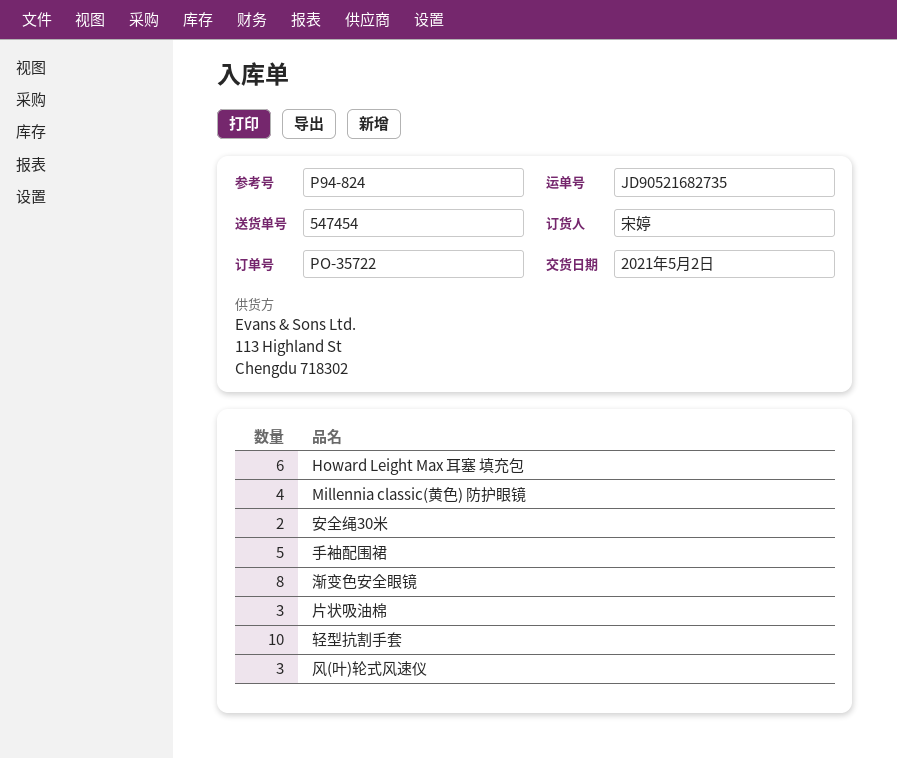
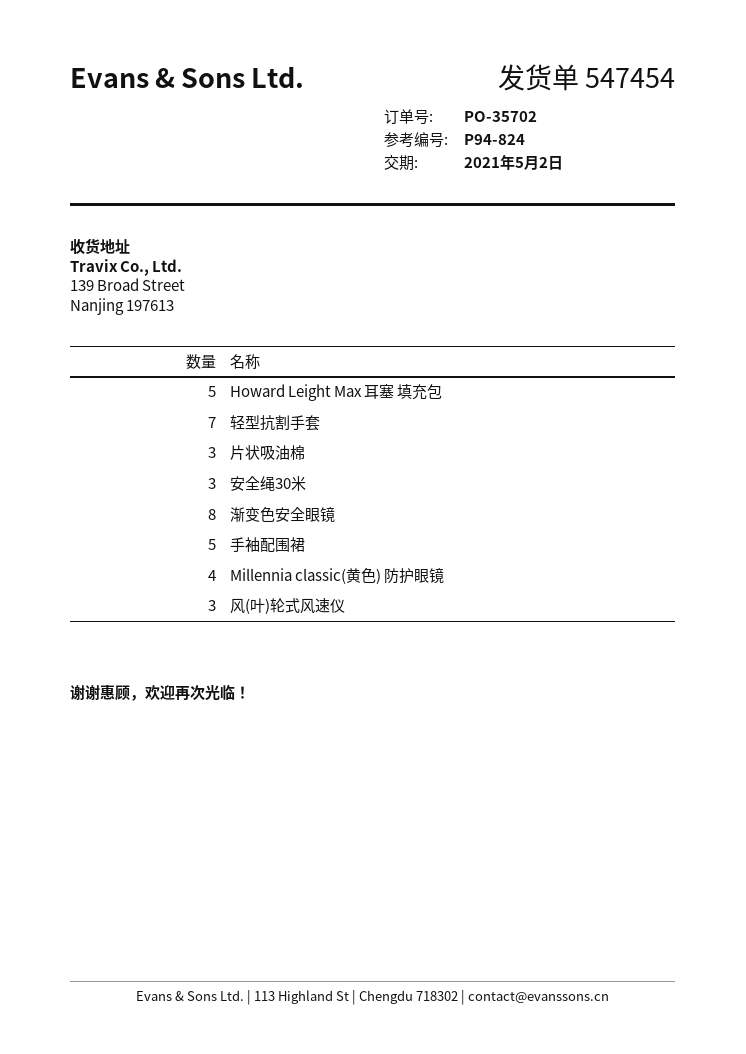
order number: PO-35722 -> PO-35702
Howard Leight Max 耳塞 填充包: 6 -> 5
安全绳30米: 2 -> 3
轻型抗割手套: 10 -> 7

